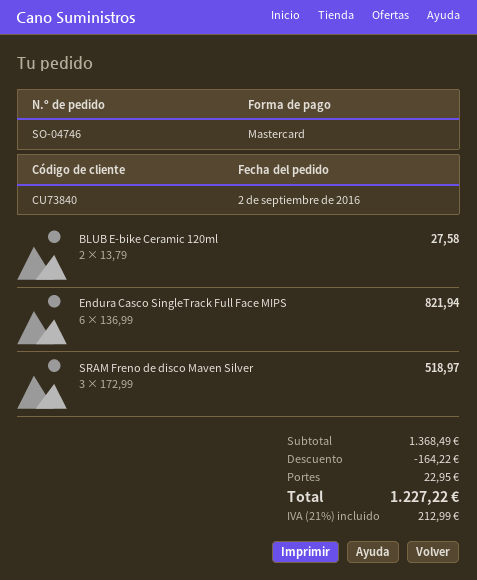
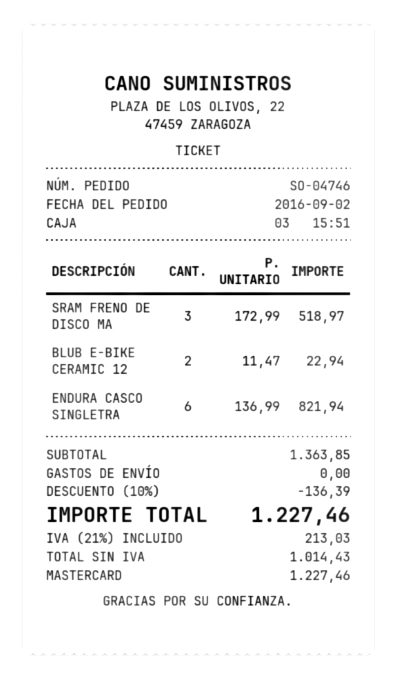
BLUB E-bike Ceramic 120ml: 2 x 13.79 = 27.58 -> 2 x 11.47 = 22.94
subtotal: 1368.49 -> 1363.85
discount: 164.22 -> 136.39
shipping: 22.95 -> 0.00
tax: 21% = 212.99 -> 21% = 213.03
total: 1227.22 -> 1227.46

